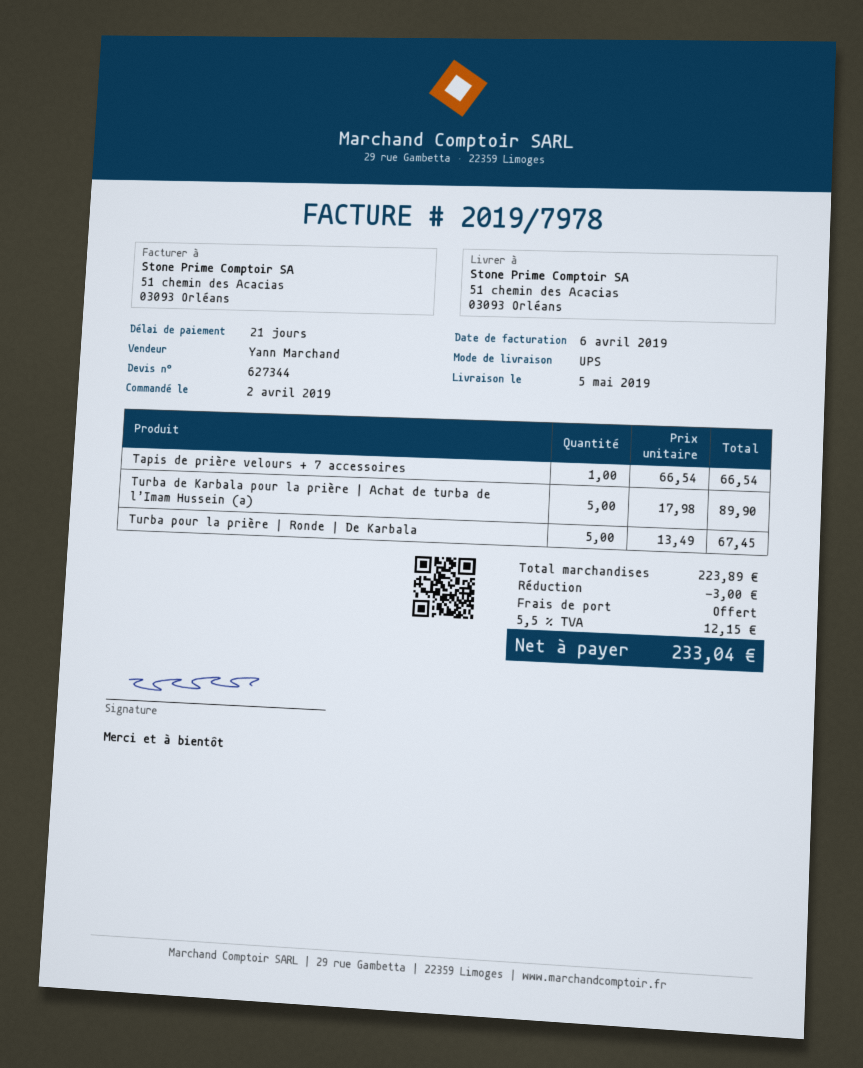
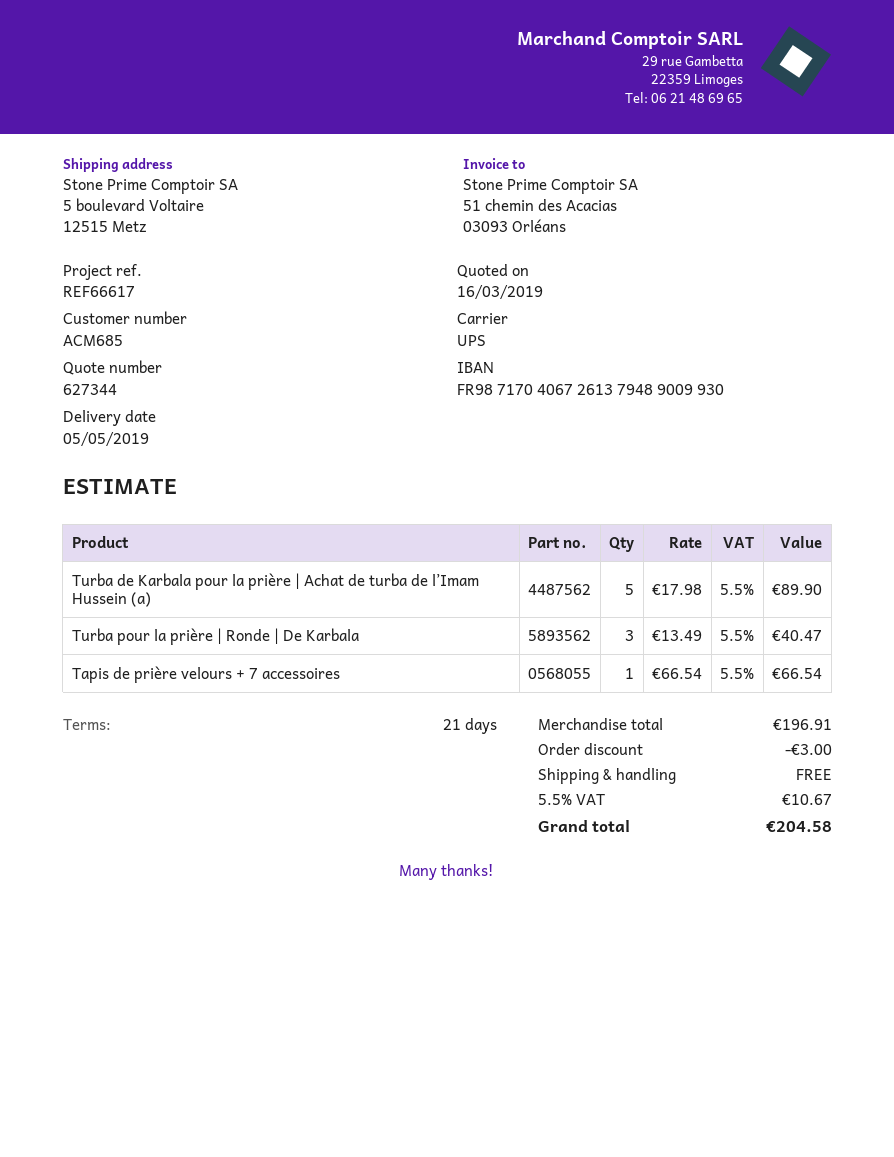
ship to: 51 chemin des Acacias, 03093 Orléans -> 5 boulevard Voltaire, 12515 Metz
Turba pour la prière | Ronde | De Karbala: 5 x 13.49 = 67.45 -> 3 x 13.49 = 40.47
subtotal: 223.89 -> 196.91
tax: 5.5% = 12.15 -> 5.5% = 10.67
total: 233.04 -> 204.58

